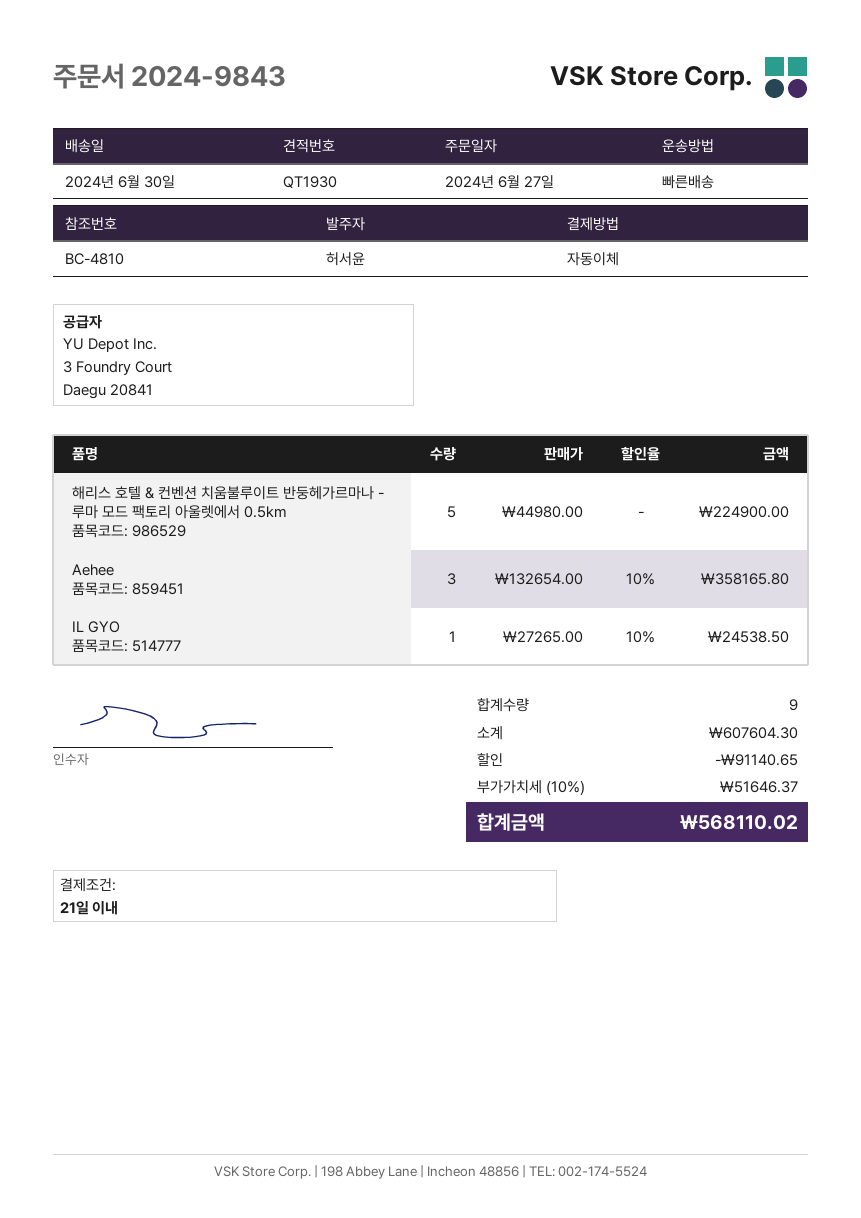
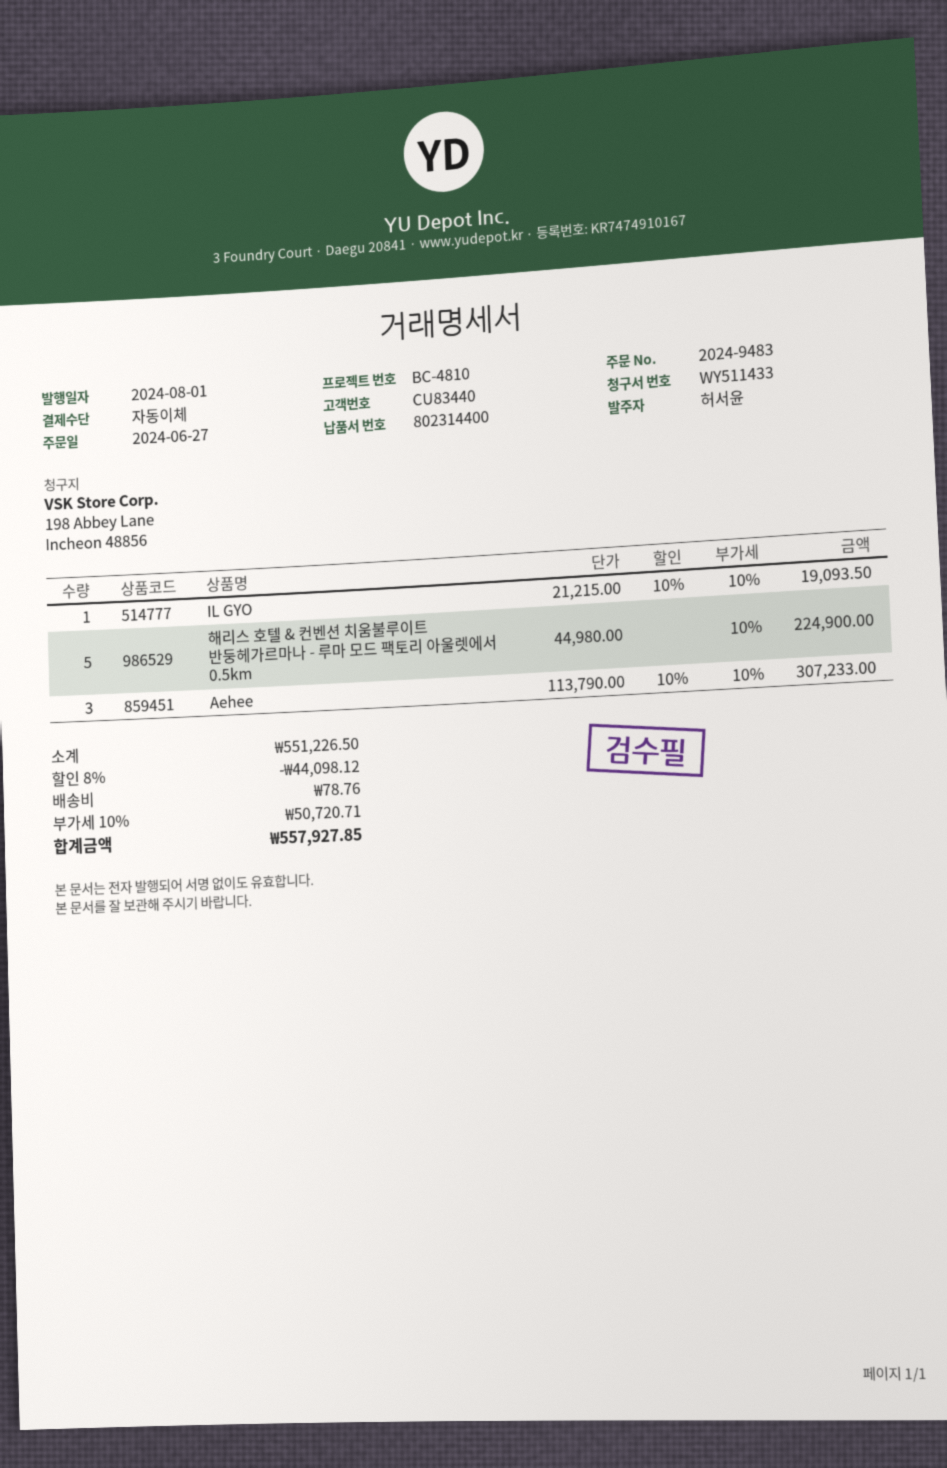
order number: 2024-9843 -> 2024-9483
Aehee: 3 x 132654.00 - 10% = 358165.80 -> 3 x 113790.00 - 10% = 307233.00
IL GYO: 1 x 27265.00 - 10% = 24538.50 -> 1 x 21215.00 - 10% = 19093.50
subtotal: 607604.30 -> 551226.50
discount: 91140.65 -> 44098.12
shipping: none -> 78.76
tax: 10% = 51646.37 -> 10% = 50720.71
total: 568110.02 -> 557927.85

